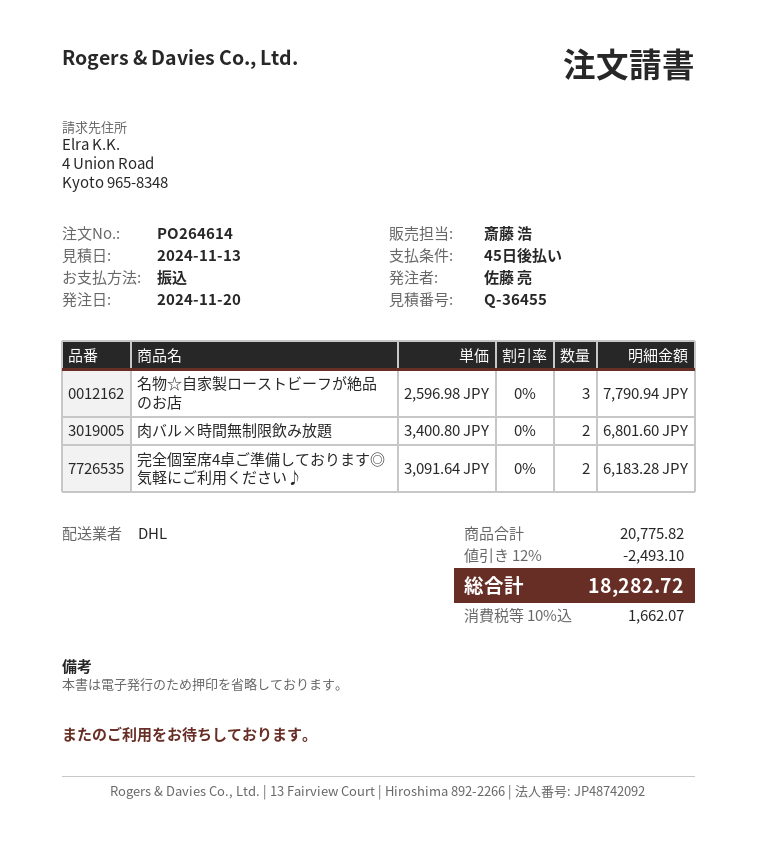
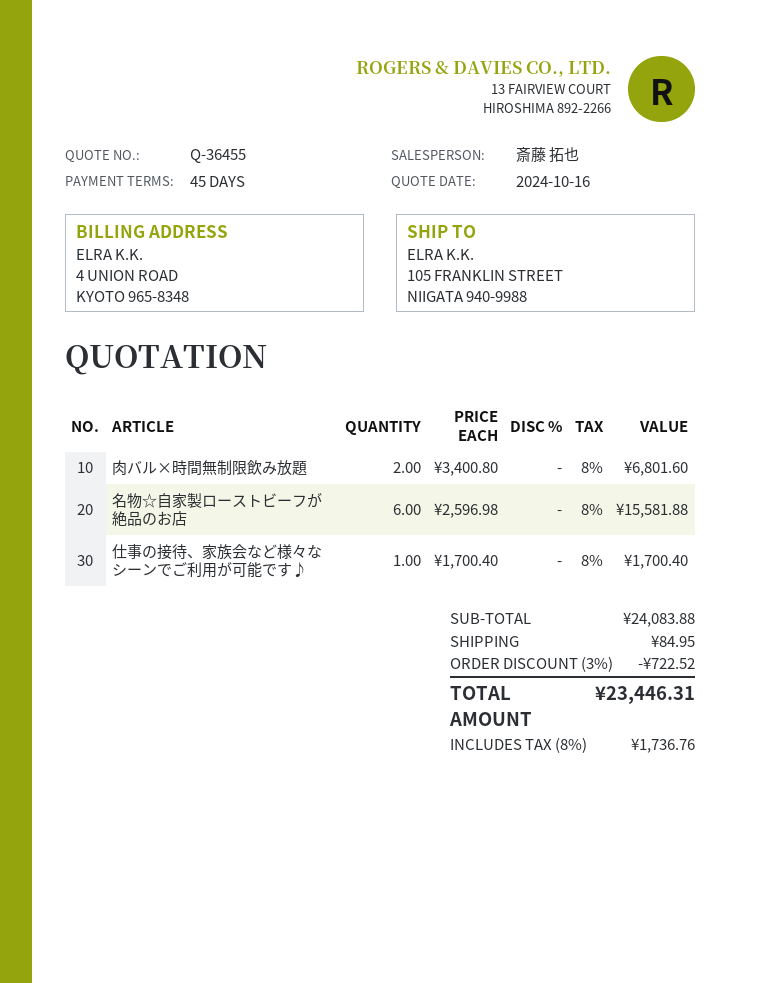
quote date: 2024-11-13 -> 2024-10-16
sales rep: 斎藤 浩 -> 斎藤 拓也
名物☆自家製ローストビーフが絶品のお店: 3 x 2596.98 = 7790.94 -> 6 x 2596.98 = 15581.88
完全個室席4卓ご準備しております◎気軽にご利用ください♪: 2 x 3091.64 = 6183.28 -> none
仕事の接待、家族会など様々なシーンでご利用が可能です♪: none -> 1 x 1700.40 = 1700.40
subtotal: 20775.82 -> 24083.88
discount: 12% = 2493.10 -> 3% = 722.52
shipping: none -> 84.95
tax: 10% = 1662.07 -> 8% = 1736.76
total: 18282.72 -> 23446.31

